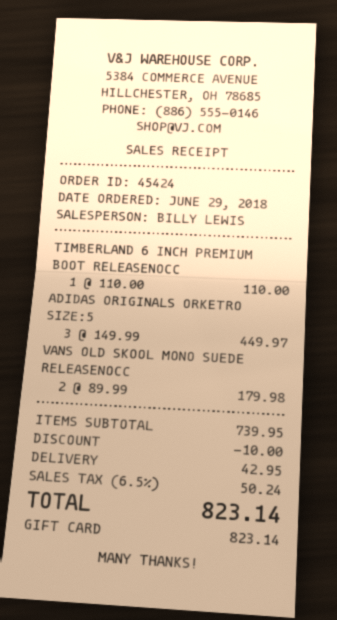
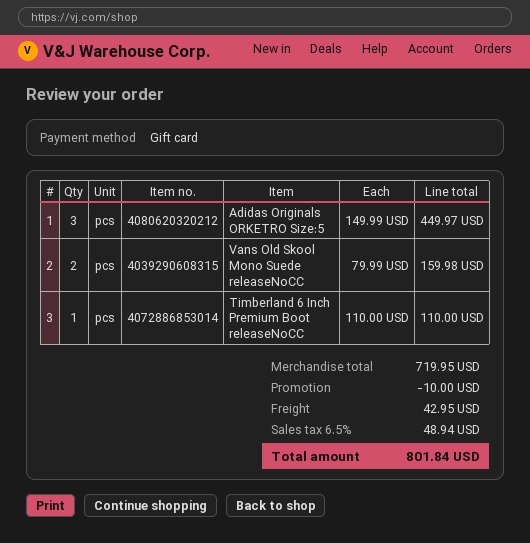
VANS OLD SKOOL MONO SUEDE RELEASENOCC: 2 x 89.99 = 179.98 -> 2 x 79.99 = 159.98
subtotal: 739.95 -> 719.95
tax: 6.5% = 50.24 -> 6.5% = 48.94
total: 823.14 -> 801.84

